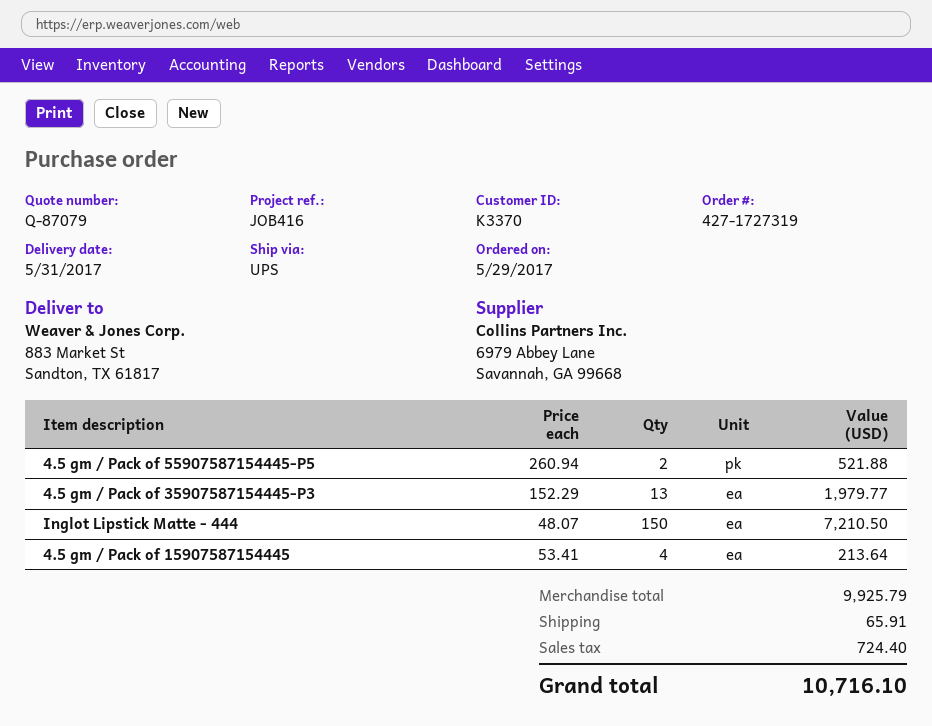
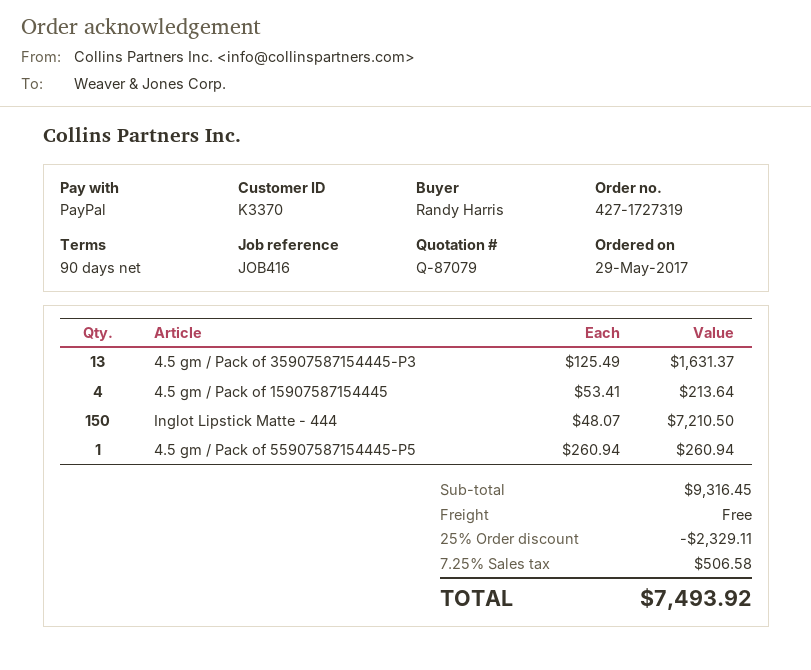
4.5 gm / Pack of 55907587154445-P5: 2 x 260.94 = 521.88 -> 1 x 260.94 = 260.94
4.5 gm / Pack of 35907587154445-P3: 13 x 152.29 = 1979.77 -> 13 x 125.49 = 1631.37
subtotal: 9925.79 -> 9316.45
discount: none -> 25% = 2329.11
shipping: 65.91 -> 0.00
tax: 724.40 -> 506.58
total: 10716.10 -> 7493.92

